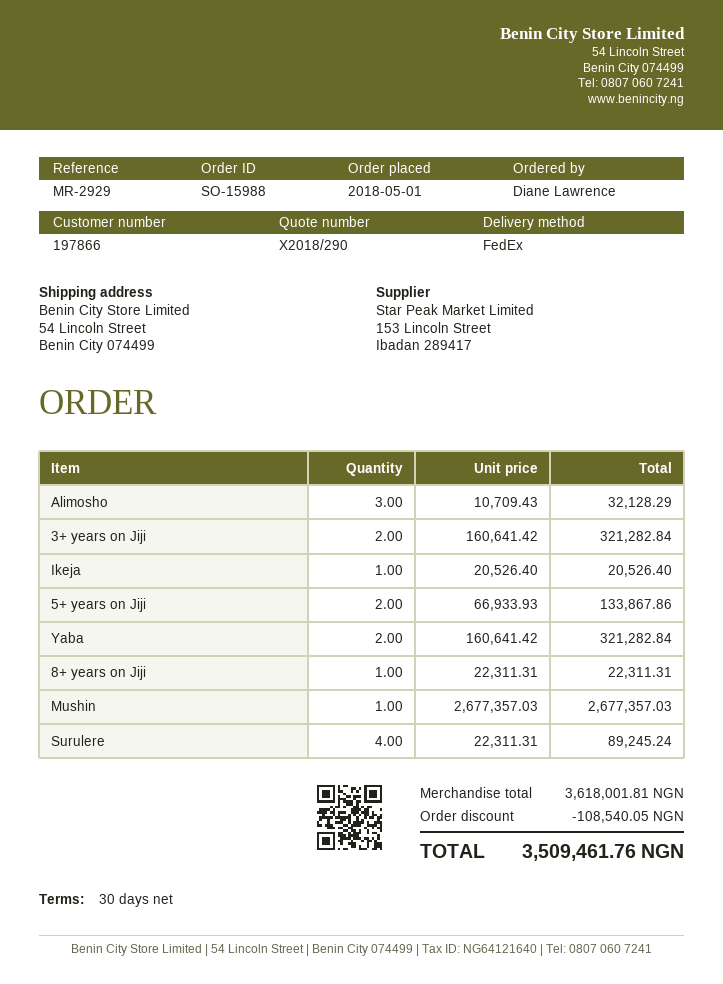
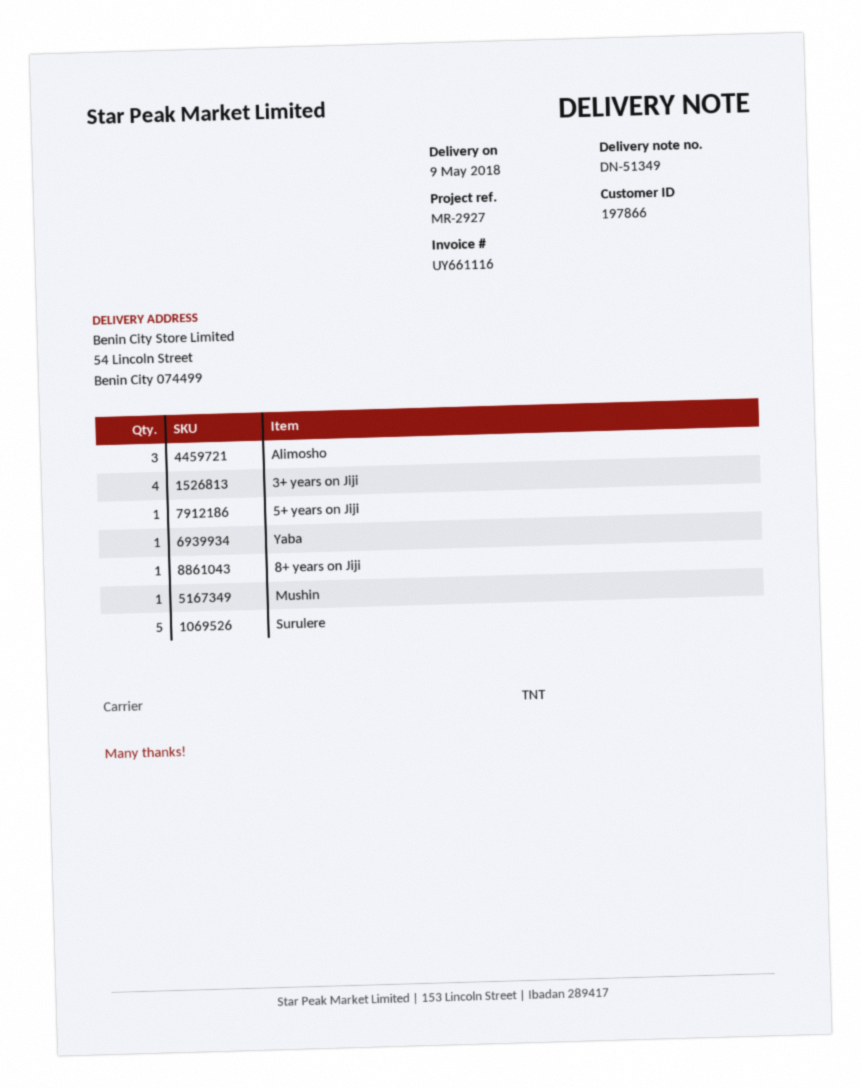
reference: MR-2929 -> MR-2927
shipping method: FedEx -> TNT
3+ years on Jiji: 2 -> 4
Ikeja: 1 -> none
5+ years on Jiji: 2 -> 1
Yaba: 2 -> 1
Surulere: 4 -> 5

